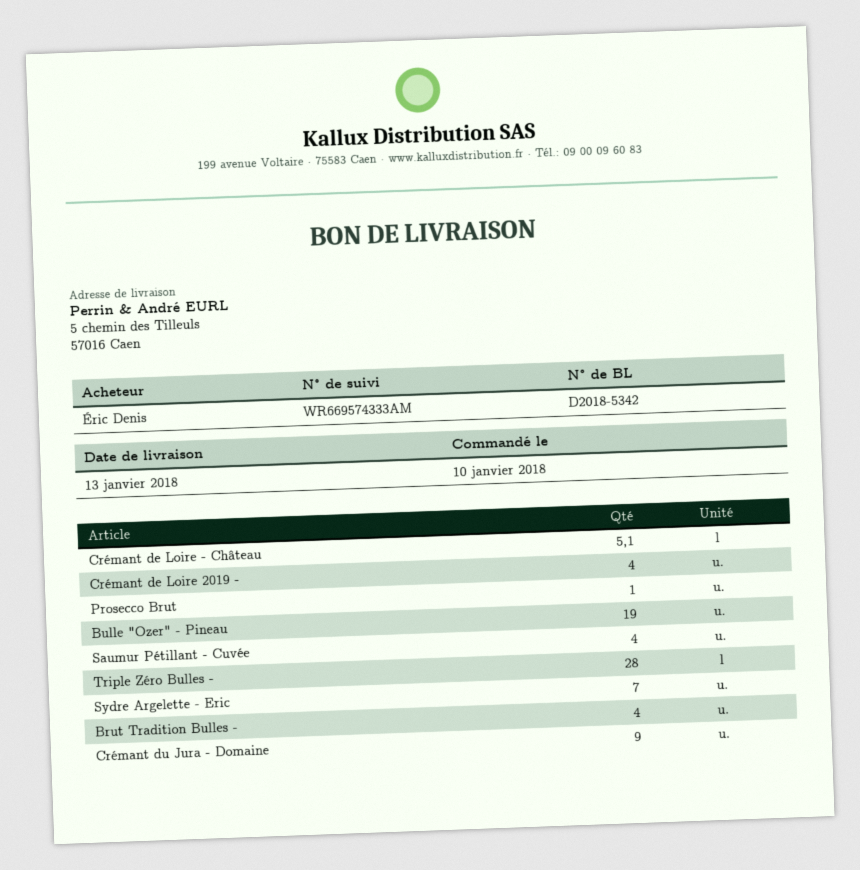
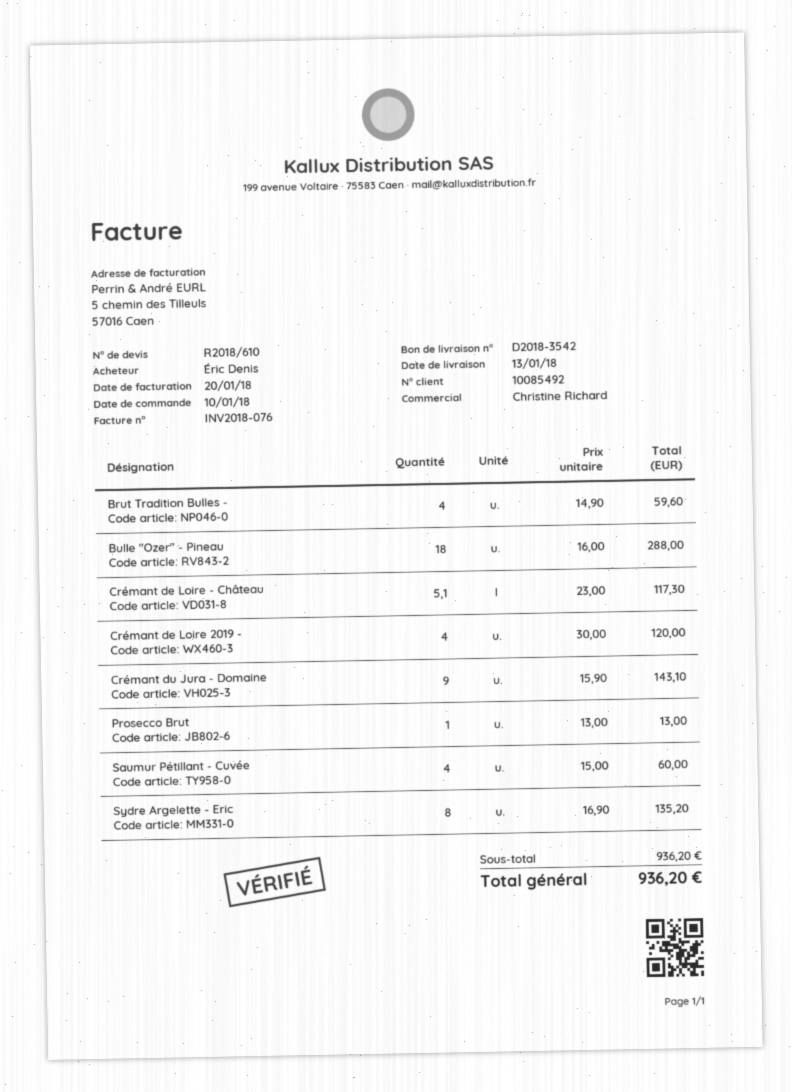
delivery note number: D2018-5342 -> D2018-3542
Bulle "Ozer" - Pineau: 19 -> 18
Triple Zéro Bulles -: 28 -> none
Sydre Argelette - Eric: 7 -> 8

